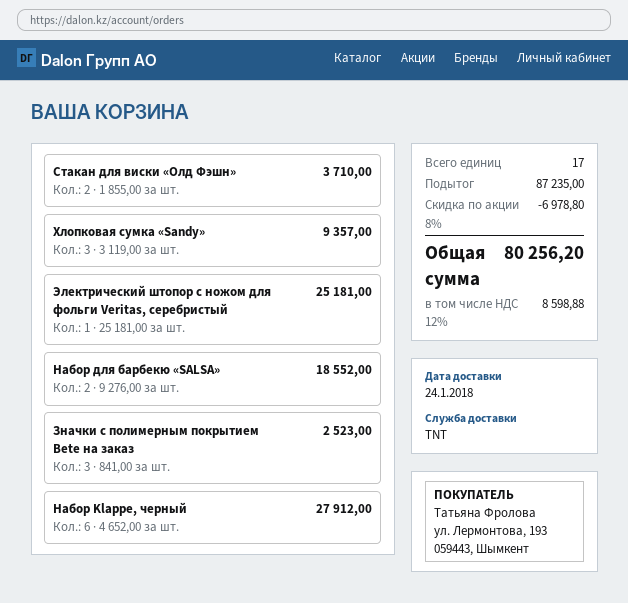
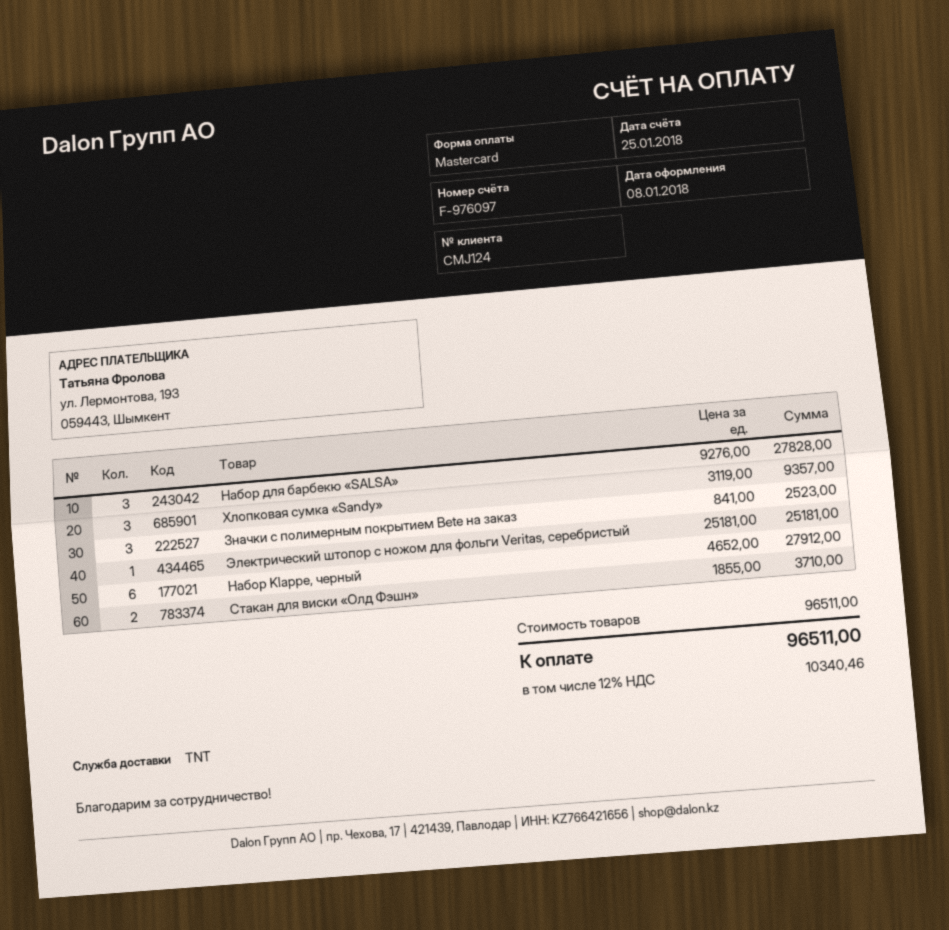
Набор для барбекю «SALSA»: 2 x 9276.00 = 18552.00 -> 3 x 9276.00 = 27828.00
subtotal: 87235.00 -> 96511.00
discount: 8% = 6978.80 -> none
tax: 12% = 8598.88 -> 12% = 10340.46
total: 80256.20 -> 96511.00

